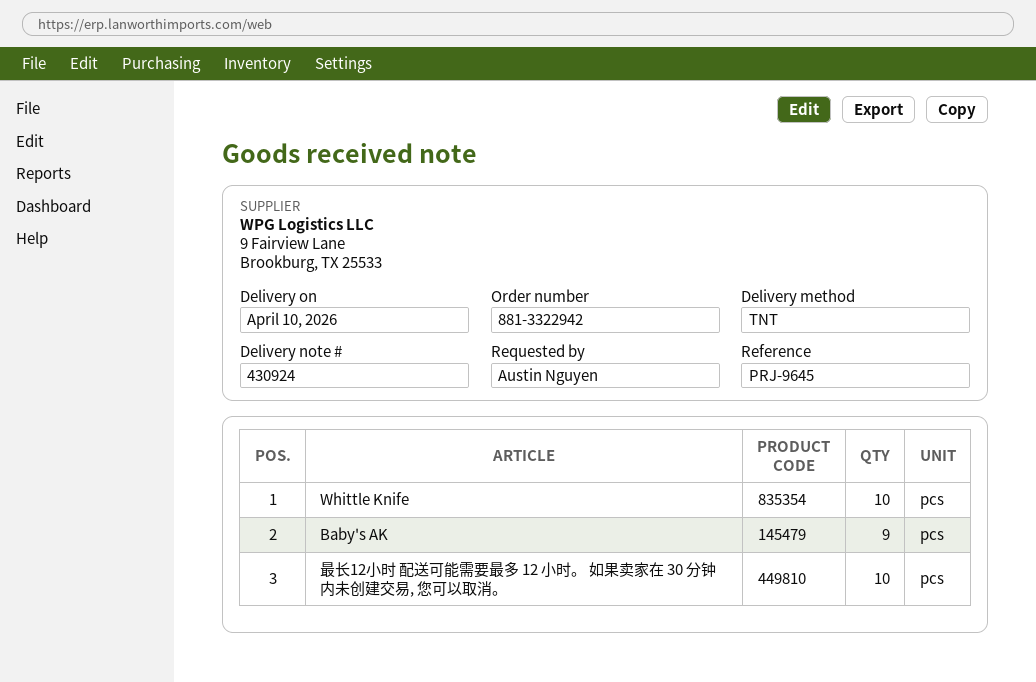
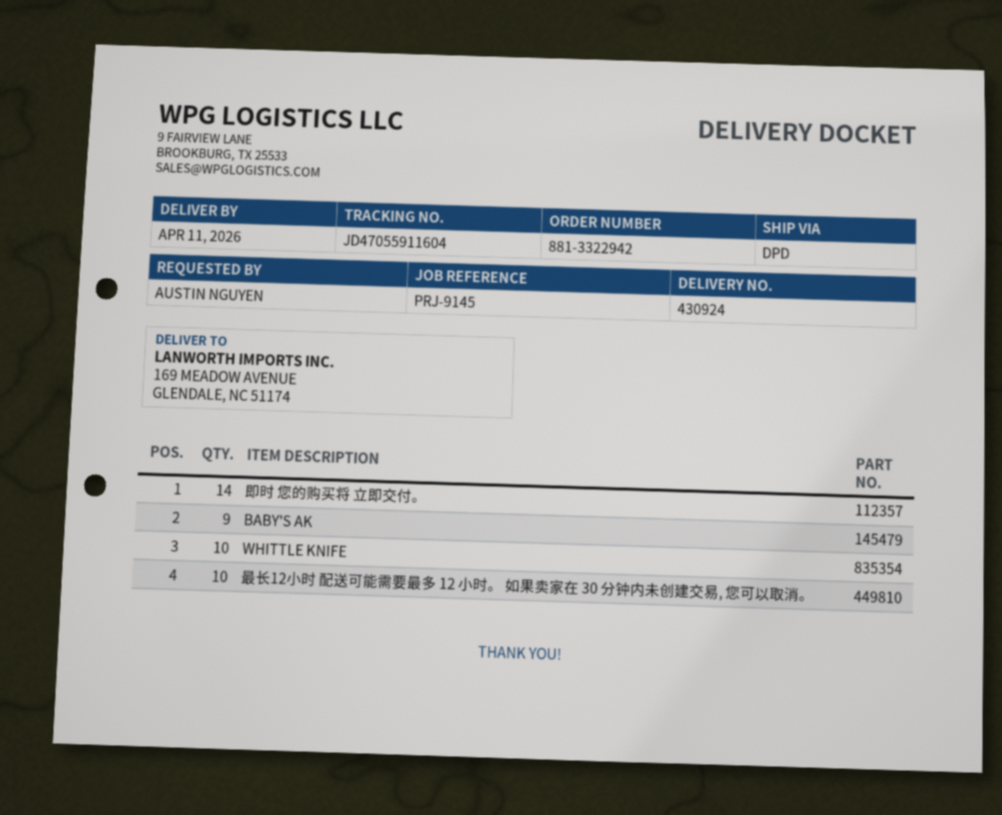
delivery date: 2026-04-10 -> 2026-04-11
reference: PRJ-9645 -> PRJ-9145
shipping method: TNT -> DPD
即时 您的购买将 立即交付。: none -> 14

